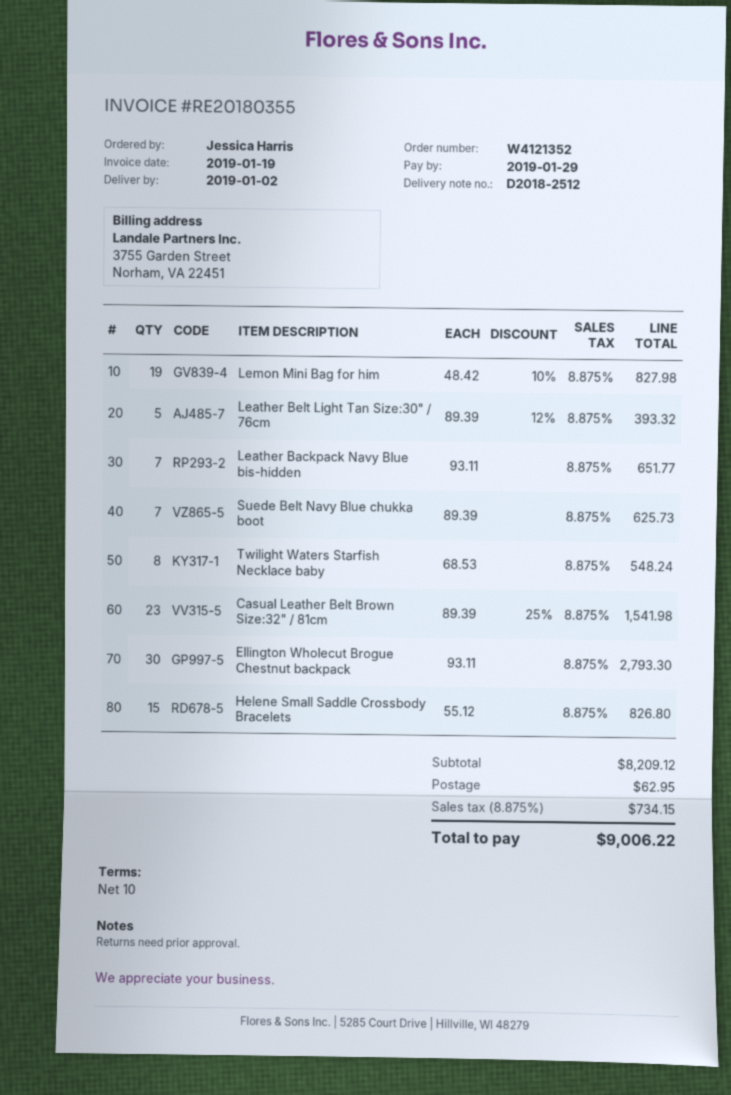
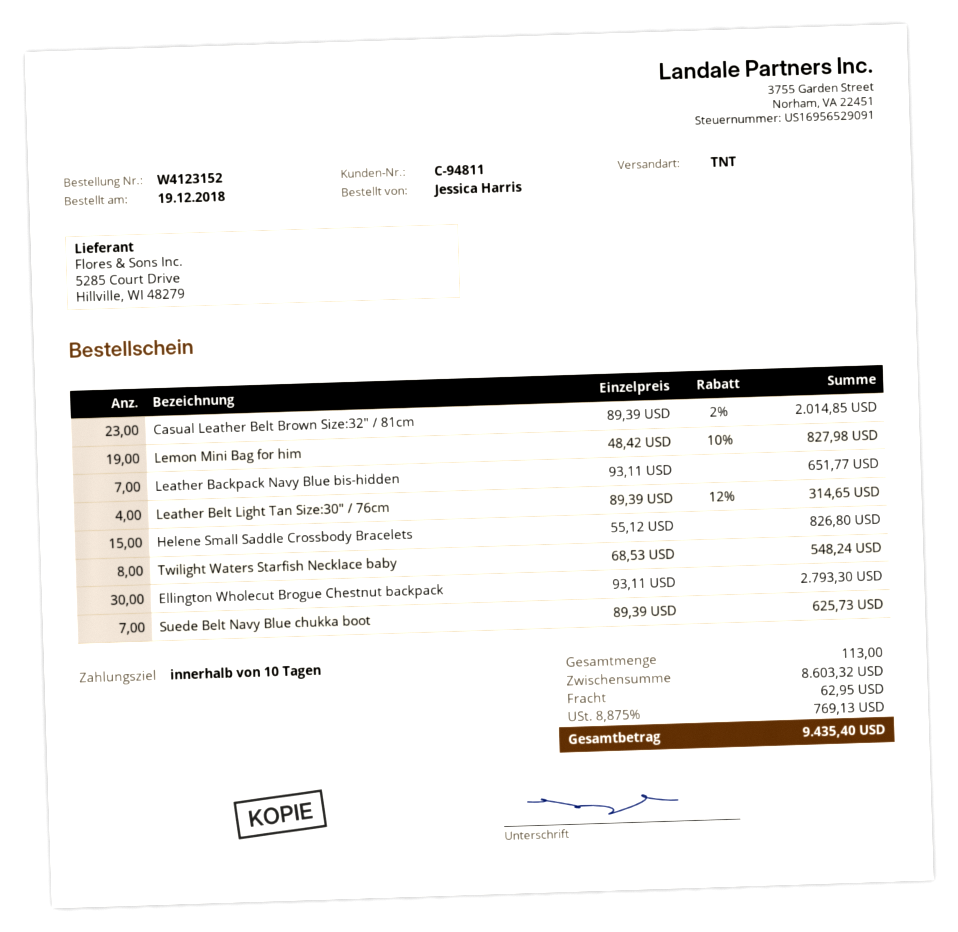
order number: W4121352 -> W4123152
Leather Belt Light Tan Size:30" / 76cm: 5 x 89.39 - 12% = 393.32 -> 4 x 89.39 - 12% = 314.65
Casual Leather Belt Brown Size:32" / 81cm: 23 x 89.39 - 25% = 1541.98 -> 23 x 89.39 - 2% = 2014.85
subtotal: 8209.12 -> 8603.32
tax: 8.875% = 734.15 -> 8.875% = 769.13
total: 9006.22 -> 9435.40

